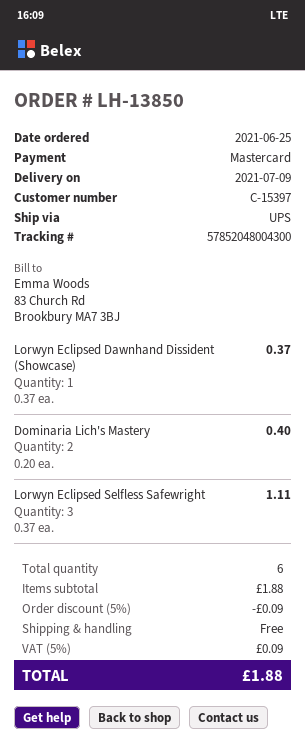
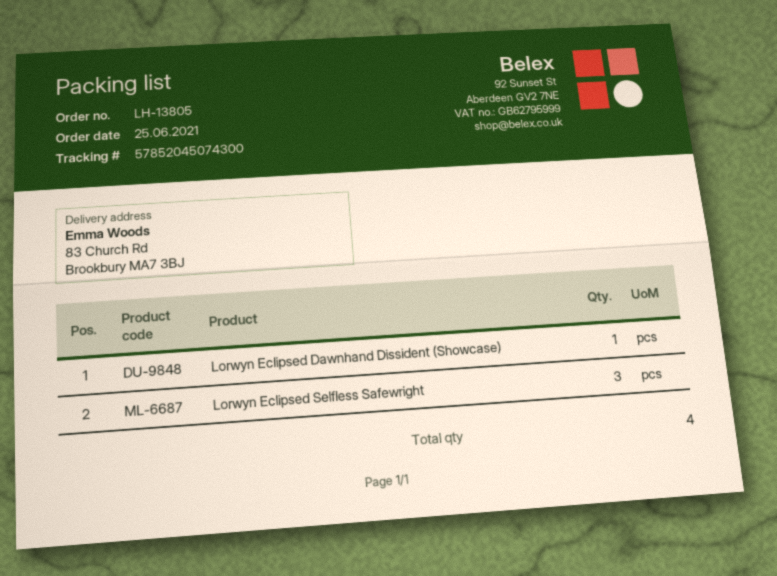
order number: LH-13850 -> LH-13805
tracking number: 57852048004300 -> 57852045074300
Dominaria Lich's Mastery: 2 -> none
total quantity: 6 -> 4

